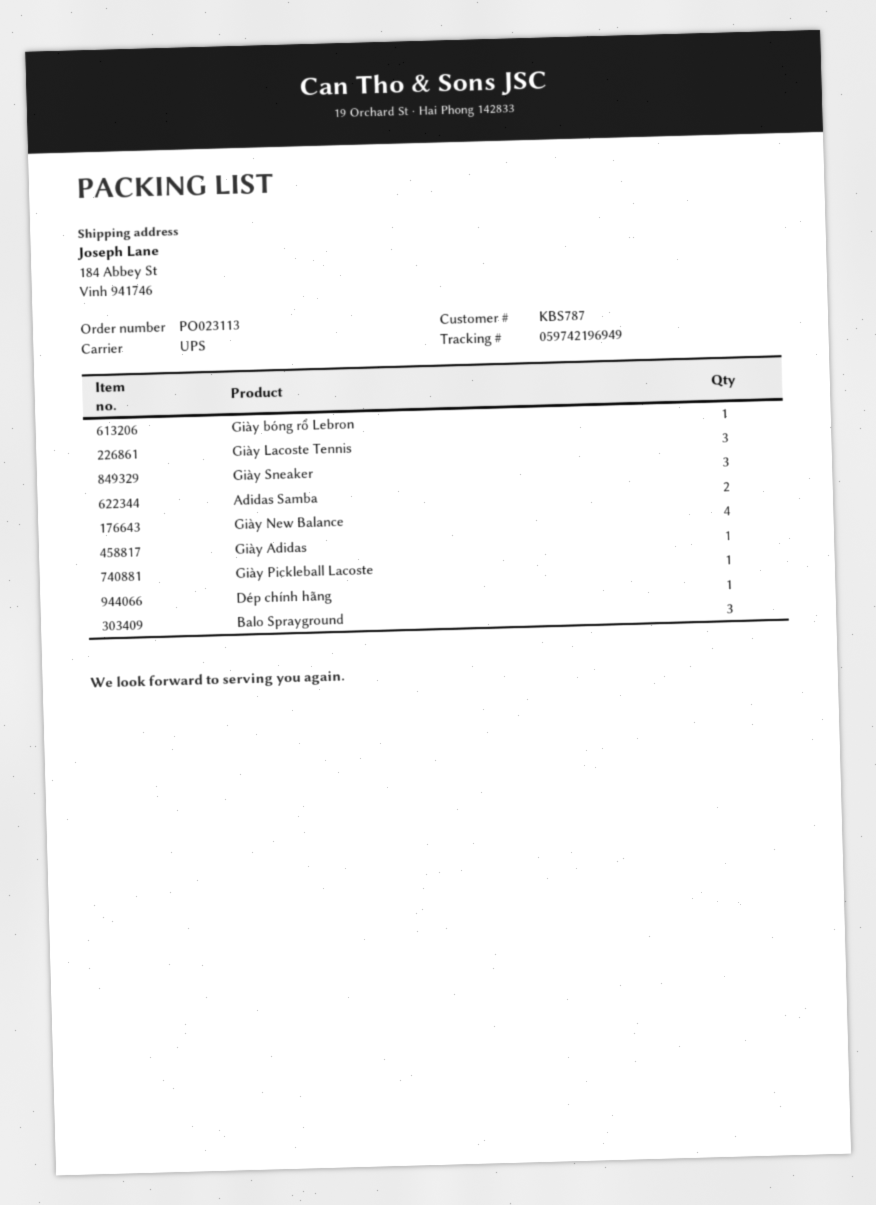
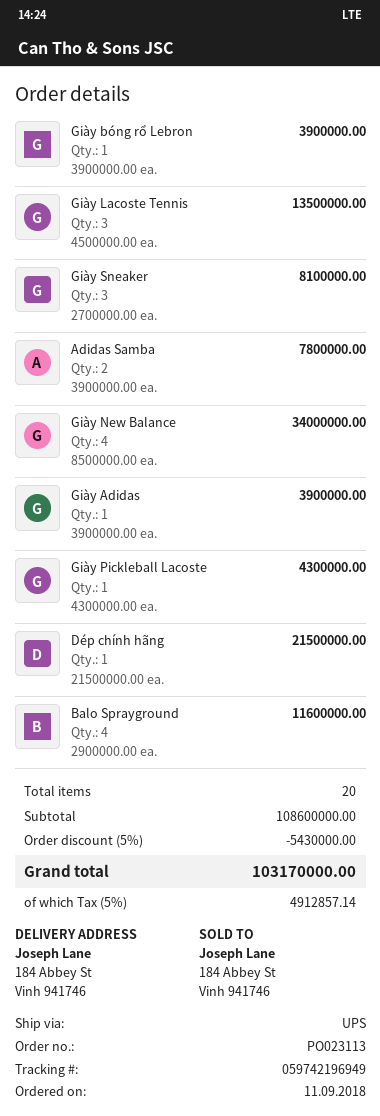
Balo Sprayground: 3 -> 4

